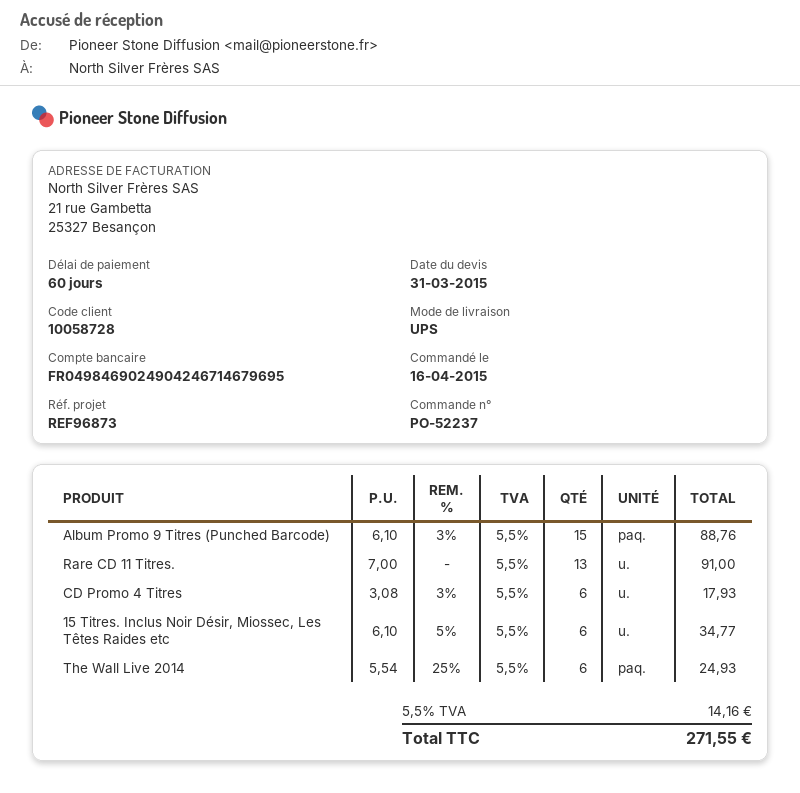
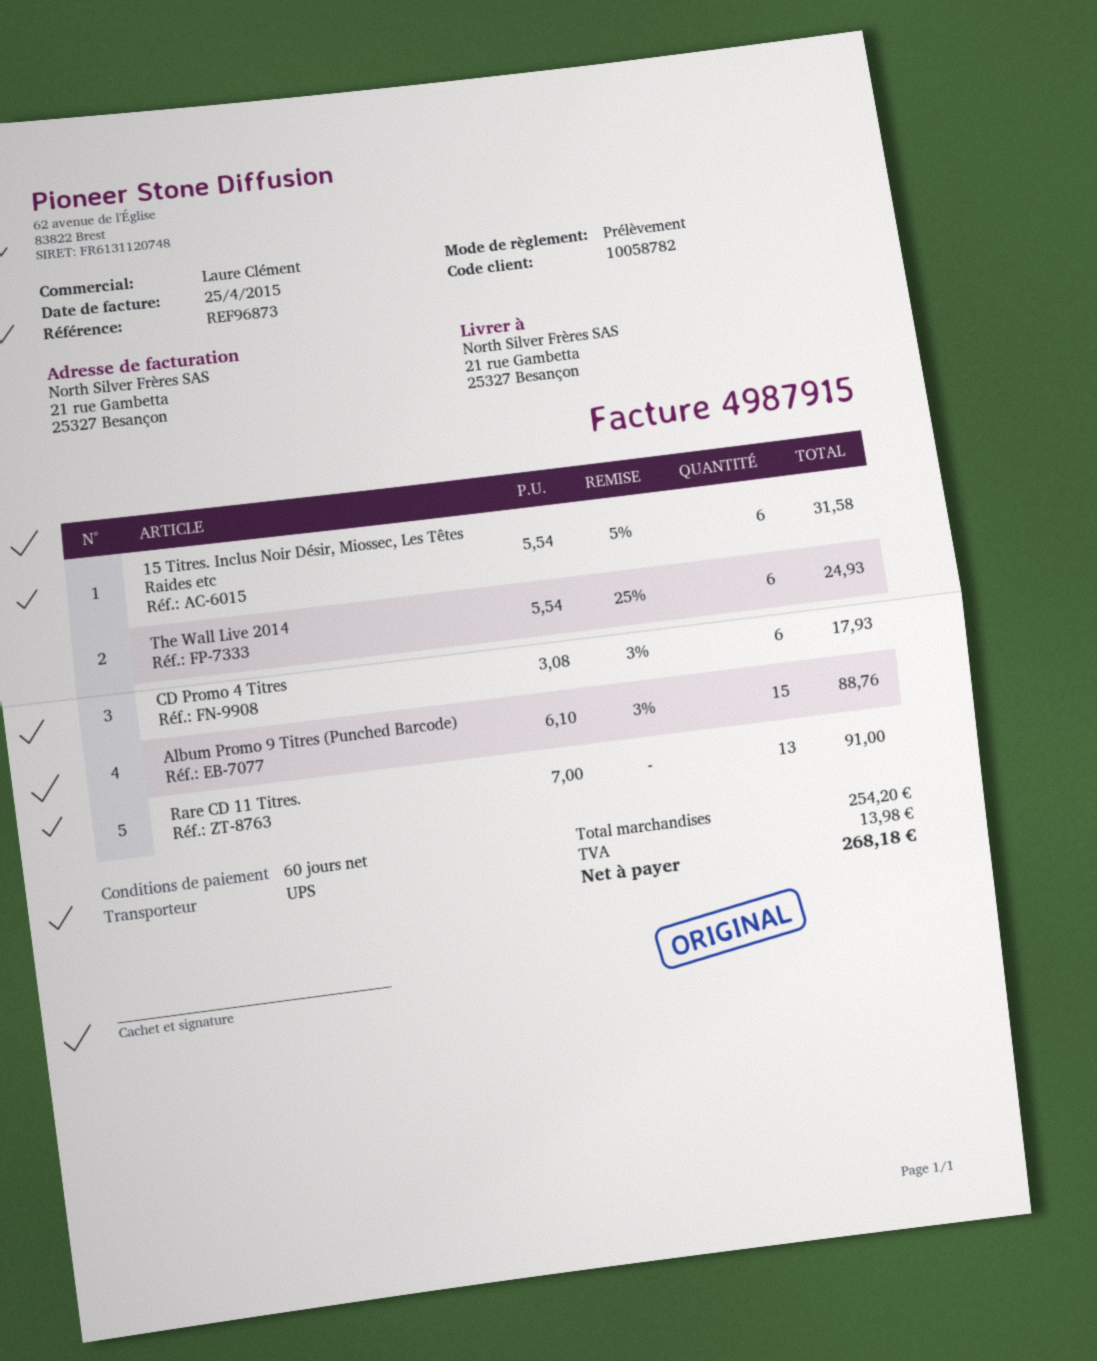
customer number: 10058728 -> 10058782
15 Titres. Inclus Noir Désir, Miossec, Les Têtes Raides etc: 6 x 6.10 - 5% = 34.77 -> 6 x 5.54 - 5% = 31.58
tax: 14.16 -> 13.98
total: 271.55 -> 268.18

